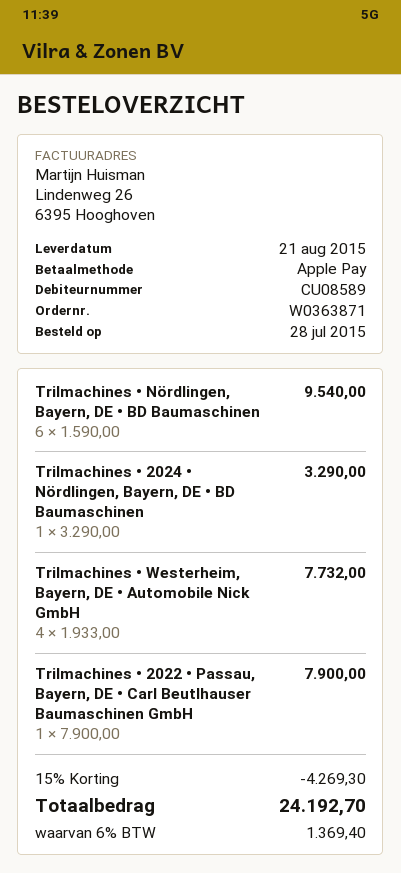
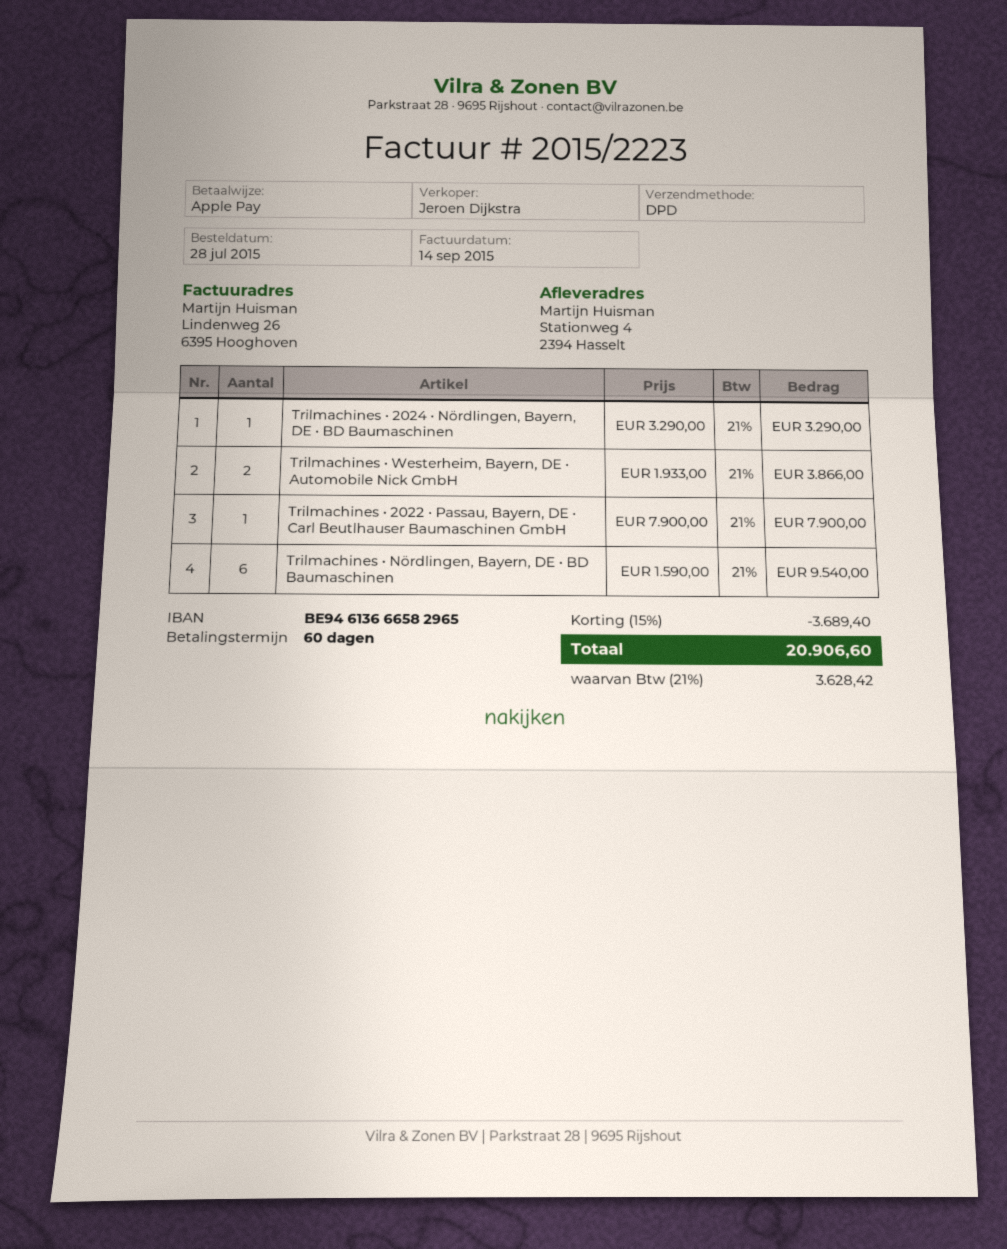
Trilmachines • Westerheim, Bayern, DE • Automobile Nick GmbH: 4 x 1933.00 = 7732.00 -> 2 x 1933.00 = 3866.00
discount: 15% = 4269.30 -> 15% = 3689.40
tax: 6% = 1369.40 -> 21% = 3628.42
total: 24192.70 -> 20906.60

